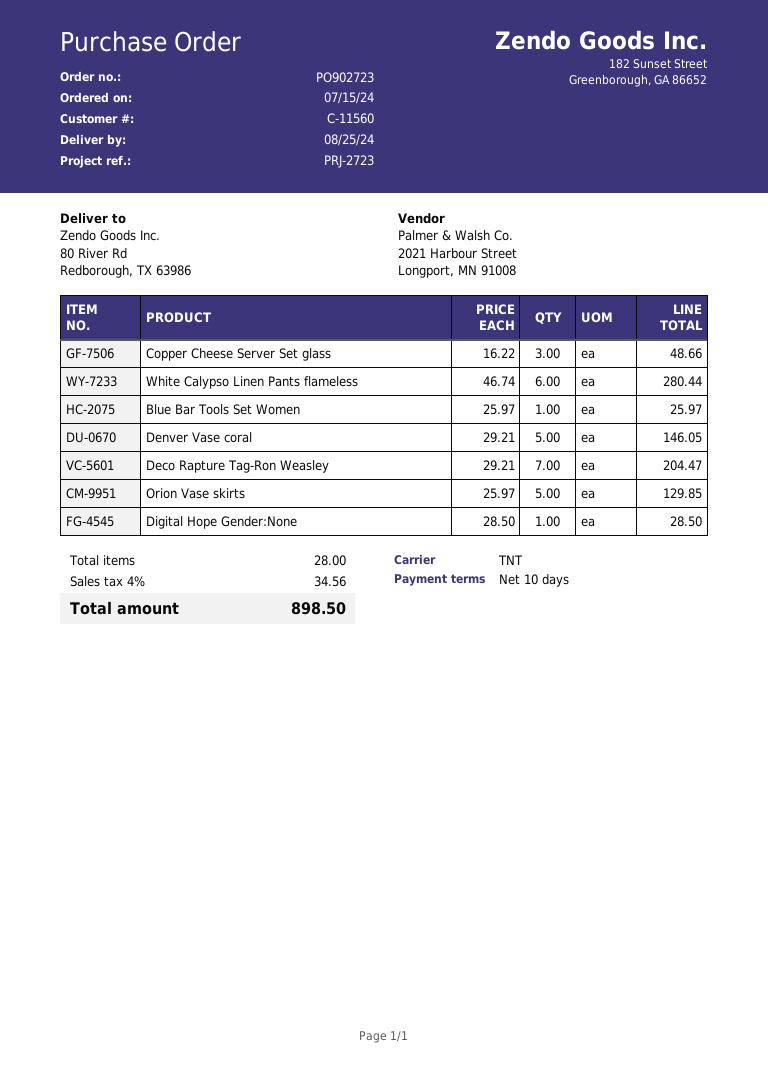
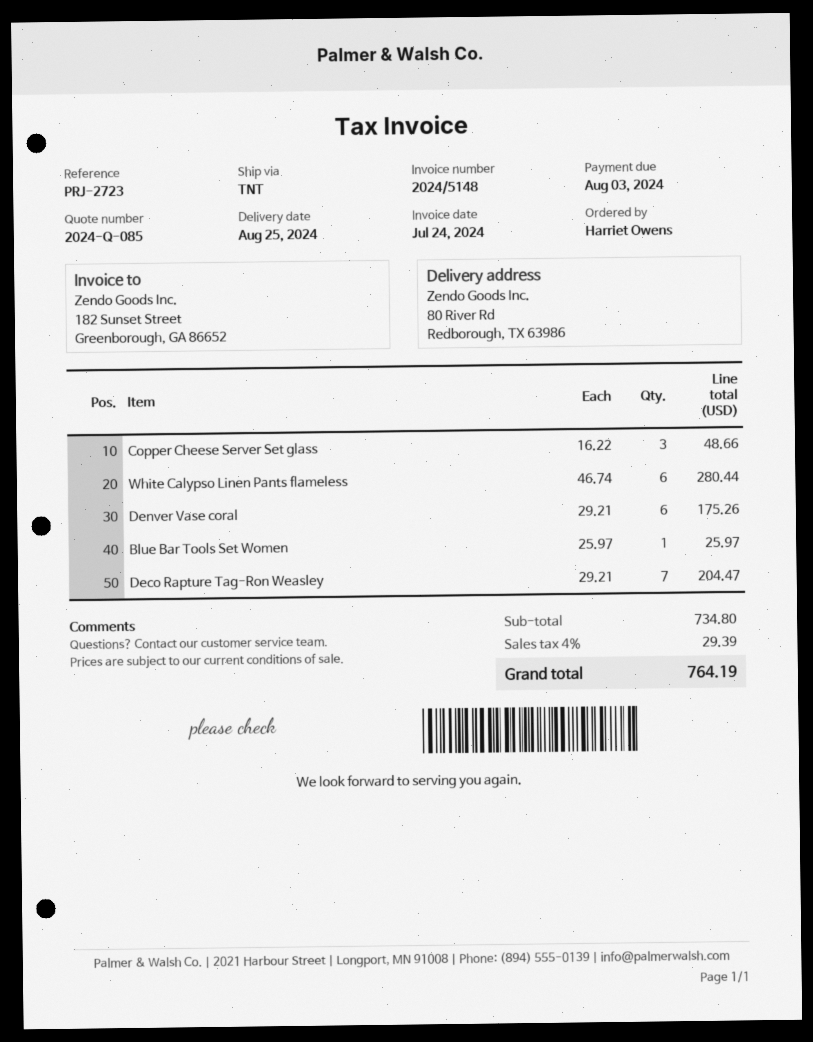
Denver Vase coral: 5 x 29.21 = 146.05 -> 6 x 29.21 = 175.26
Orion Vase skirts: 5 x 25.97 = 129.85 -> none
Digital Hope Gender:None: 1 x 28.50 = 28.50 -> none
tax: 4% = 34.56 -> 4% = 29.39
total: 898.50 -> 764.19

